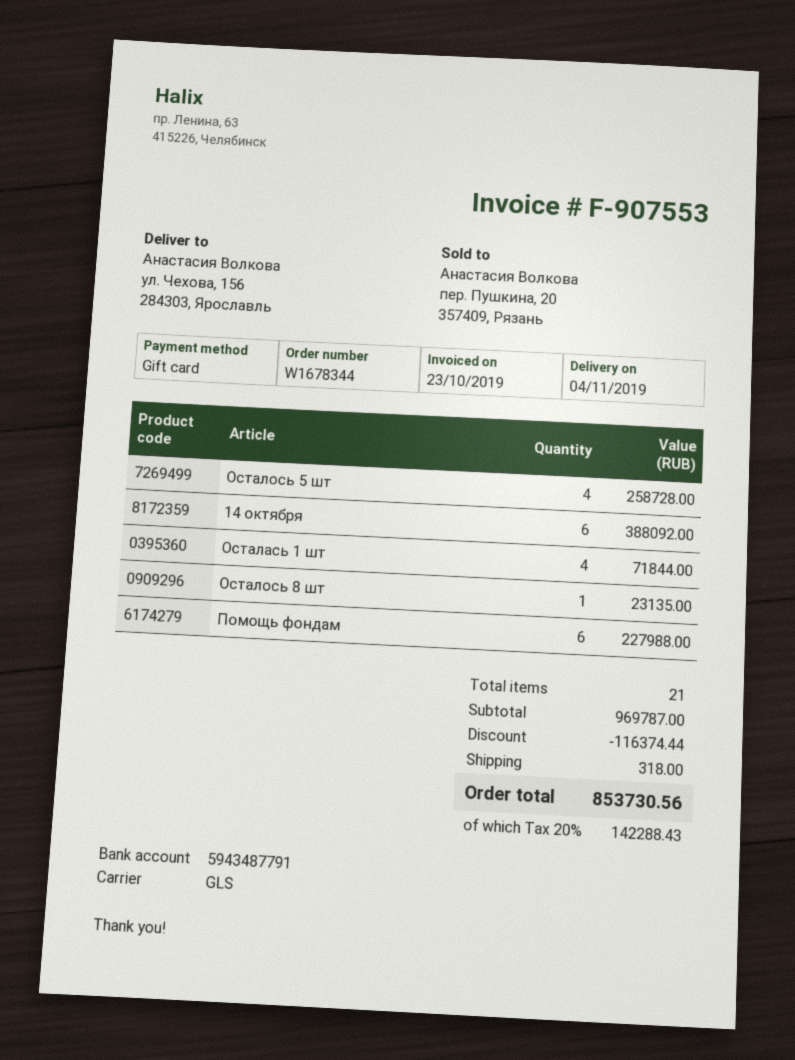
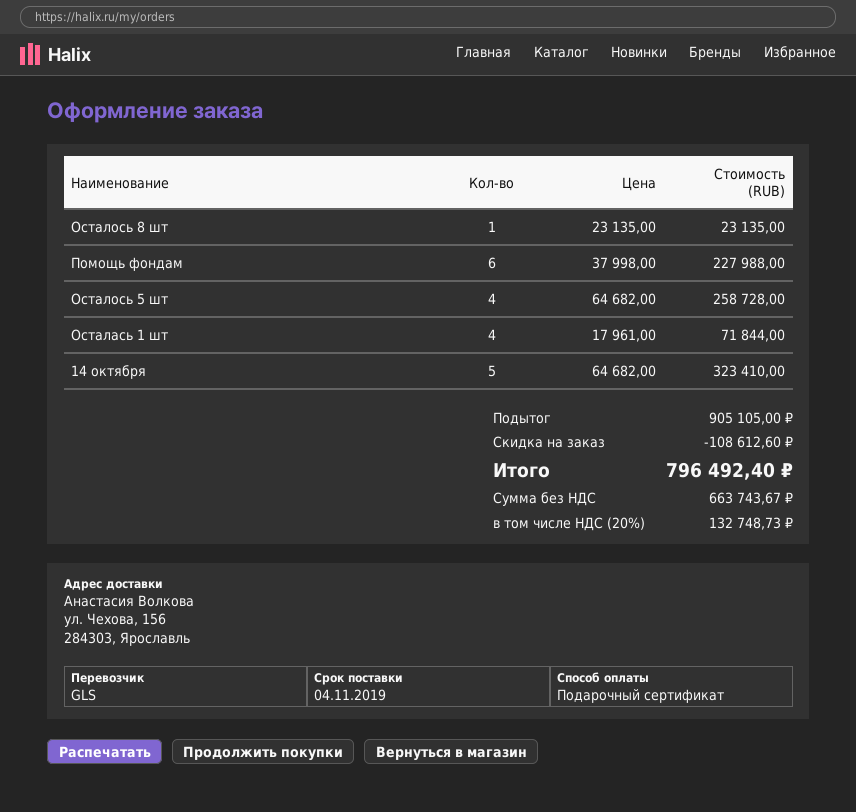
14 октября: 6 for 388092.00 -> 5 for 323410.00
subtotal: 969787.00 -> 905105.00
discount: 116374.44 -> 108612.60
shipping: 318.00 -> none
tax: 20% = 142288.43 -> 20% = 132748.73
total: 853730.56 -> 796492.40

